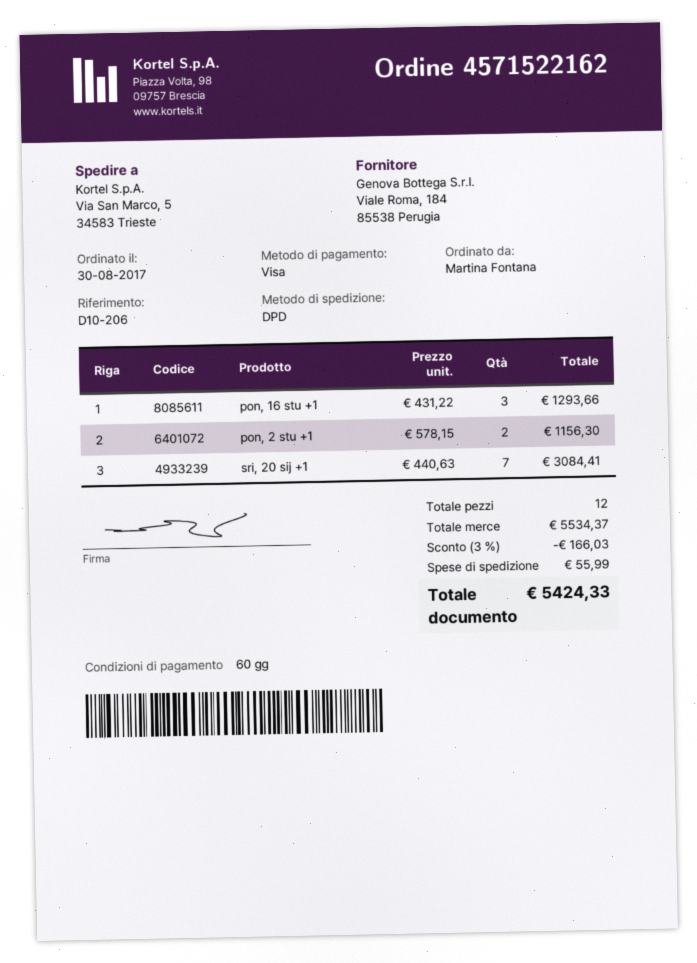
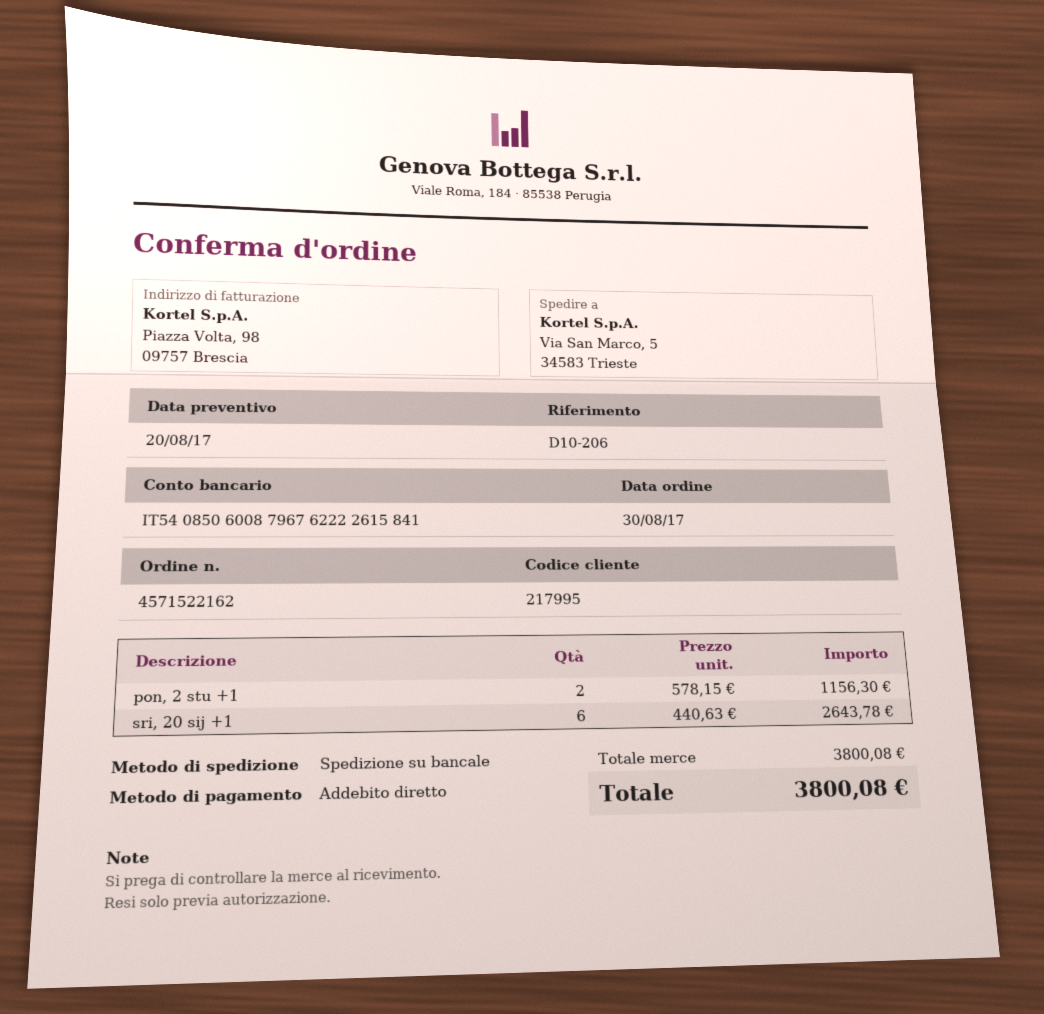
payment method: Visa -> direct debit
shipping method: DPD -> pallet freight
pon, 16 stu +1: 3 x 431.22 = 1293.66 -> none
sri, 20 sij +1: 7 x 440.63 = 3084.41 -> 6 x 440.63 = 2643.78
subtotal: 5534.37 -> 3800.08
discount: 3% = 166.03 -> none
shipping: 55.99 -> none
total: 5424.33 -> 3800.08

